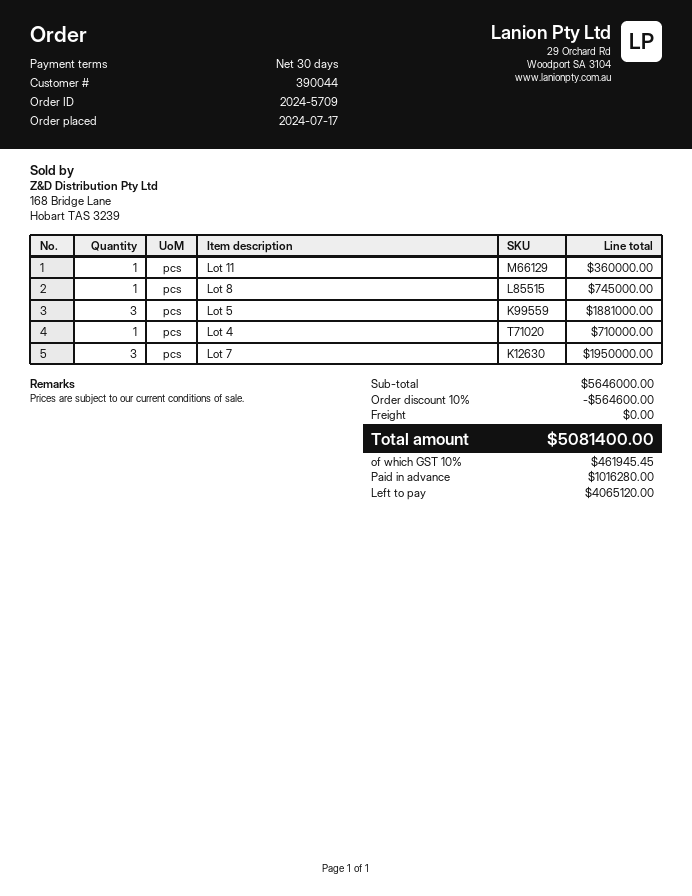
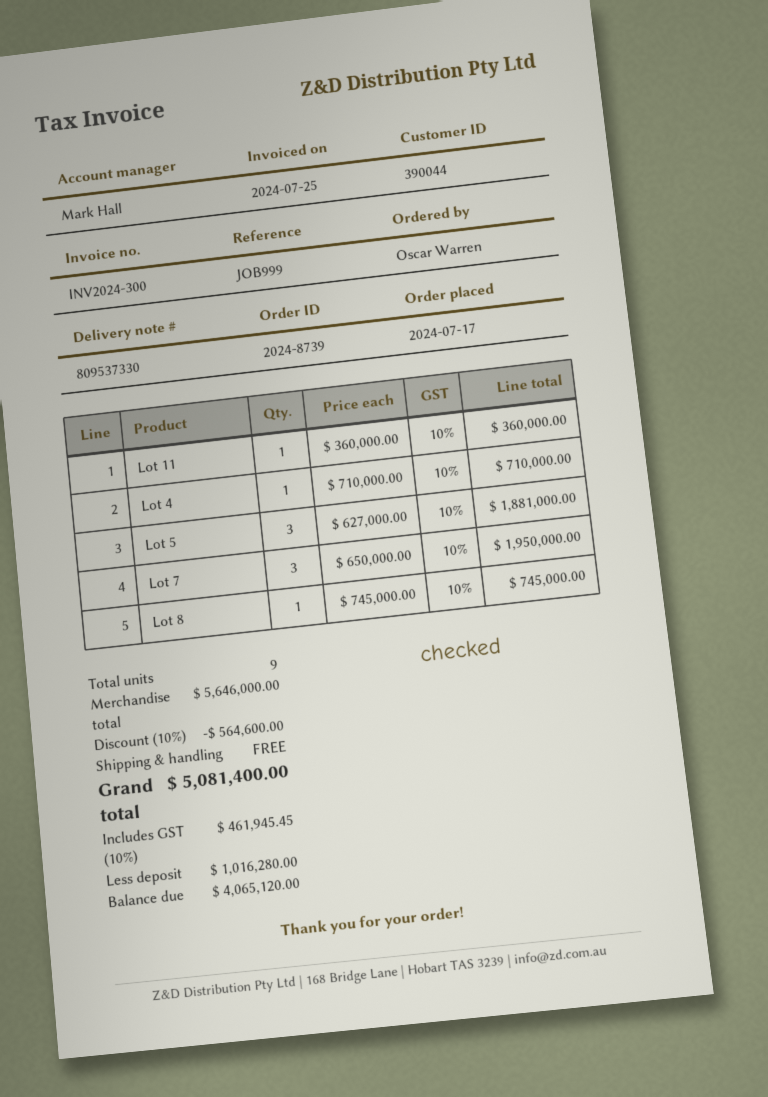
order number: 2024-5709 -> 2024-8739

